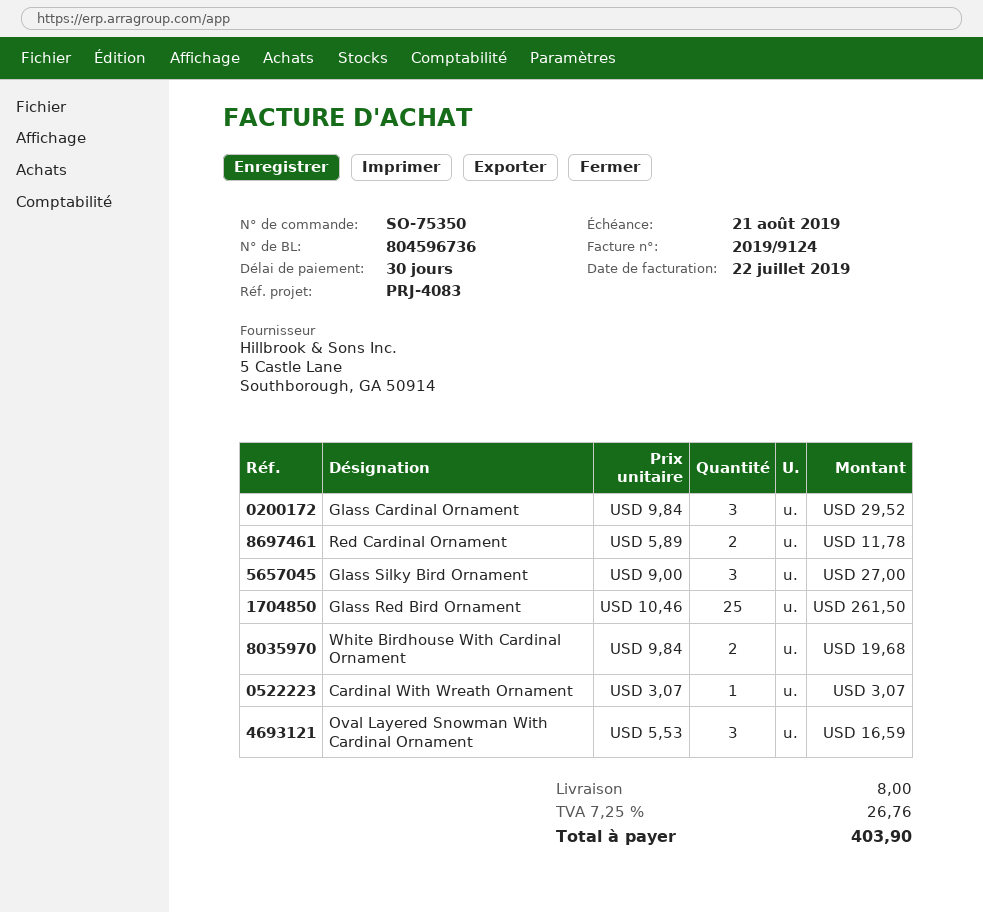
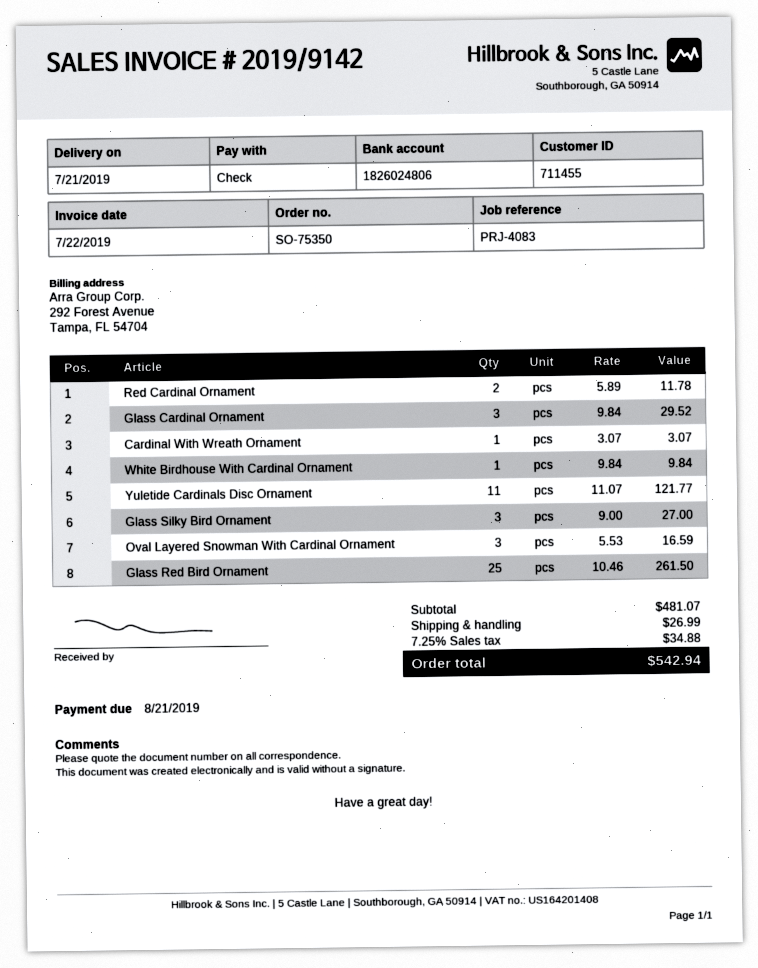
invoice number: 2019/9124 -> 2019/9142
White Birdhouse With Cardinal Ornament: 2 x 9.84 = 19.68 -> 1 x 9.84 = 9.84
Yuletide Cardinals Disc Ornament: none -> 11 x 11.07 = 121.77
shipping: 8.00 -> 26.99
tax: 7.25% = 26.76 -> 7.25% = 34.88
total: 403.90 -> 542.94

